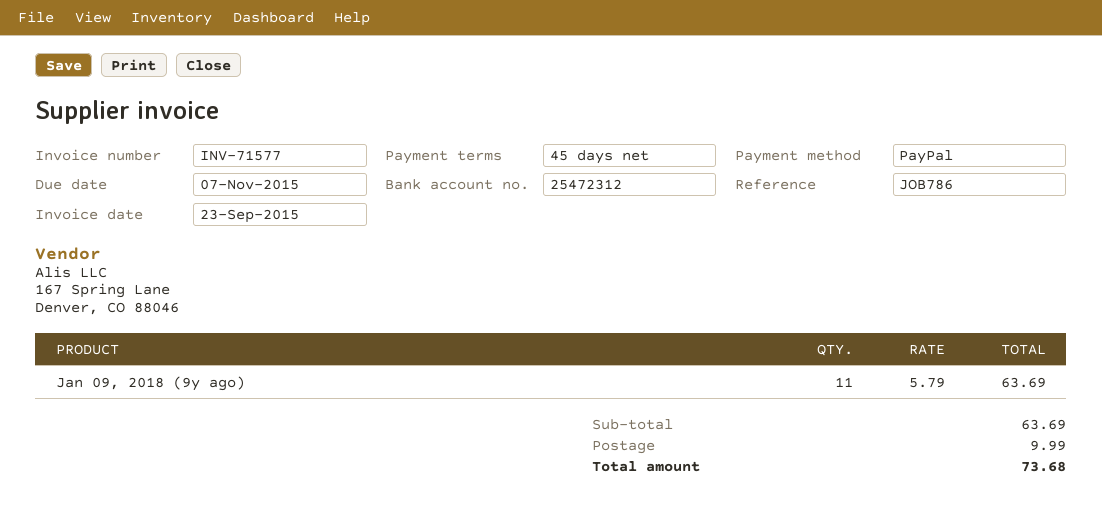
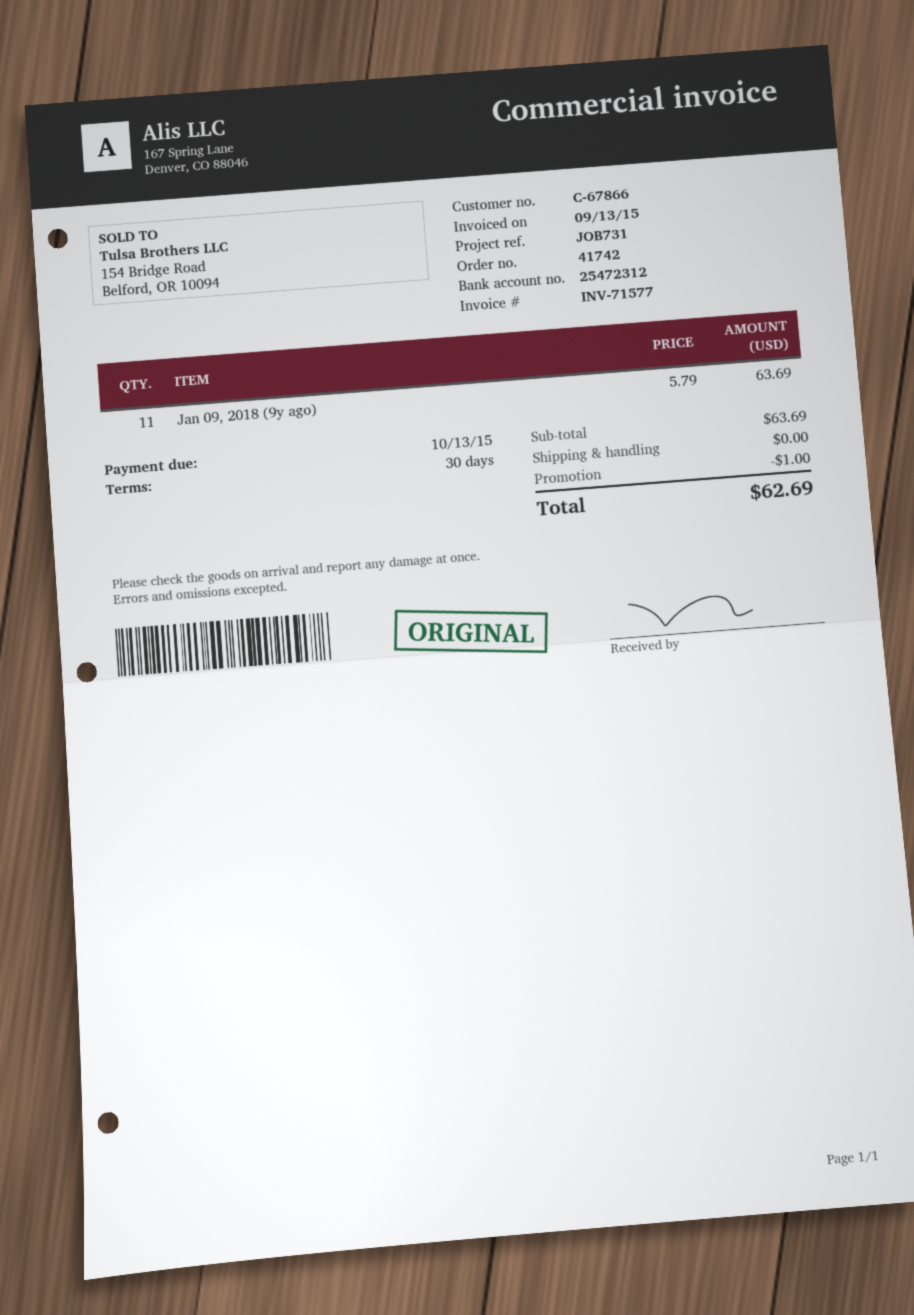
invoice date: 2015-09-23 -> 2015-09-13
payment terms: 45 days -> 30 days
due date: 2015-11-07 -> 2015-10-13
reference: JOB786 -> JOB731
discount: none -> 1.00
shipping: 9.99 -> 0.00
total: 73.68 -> 62.69

